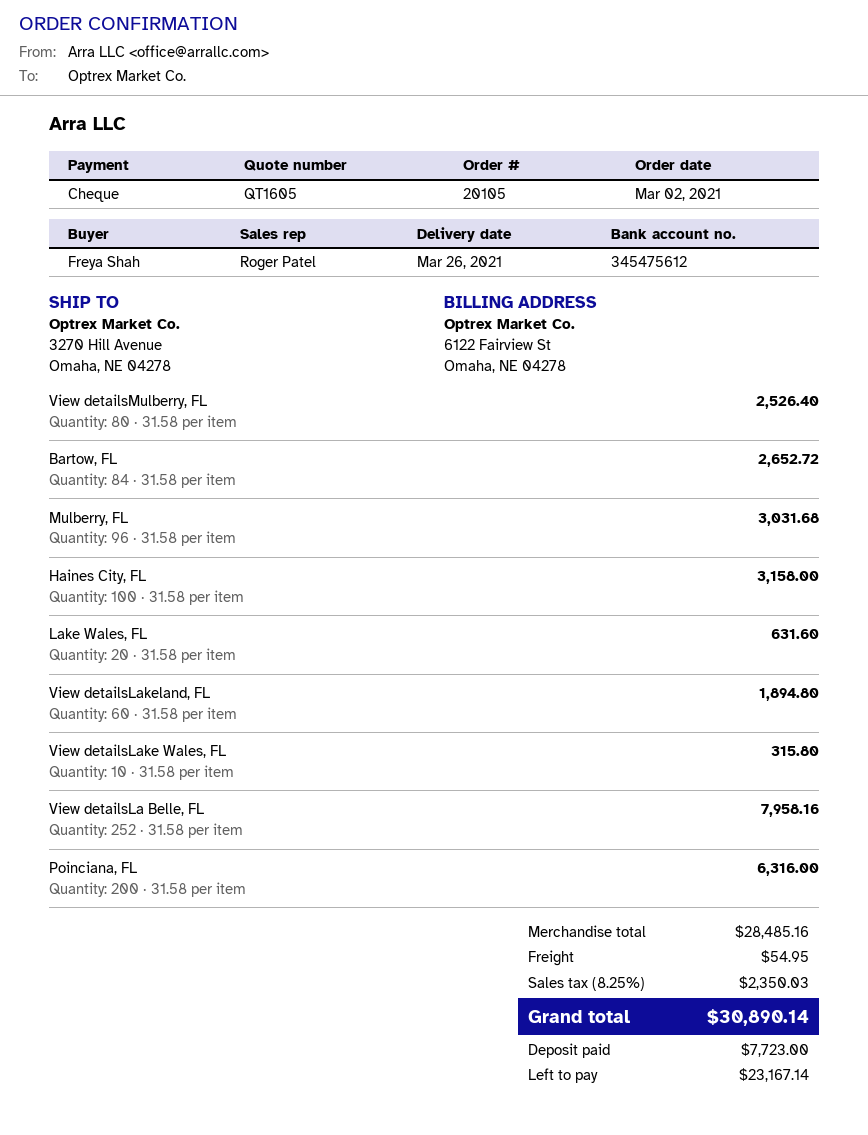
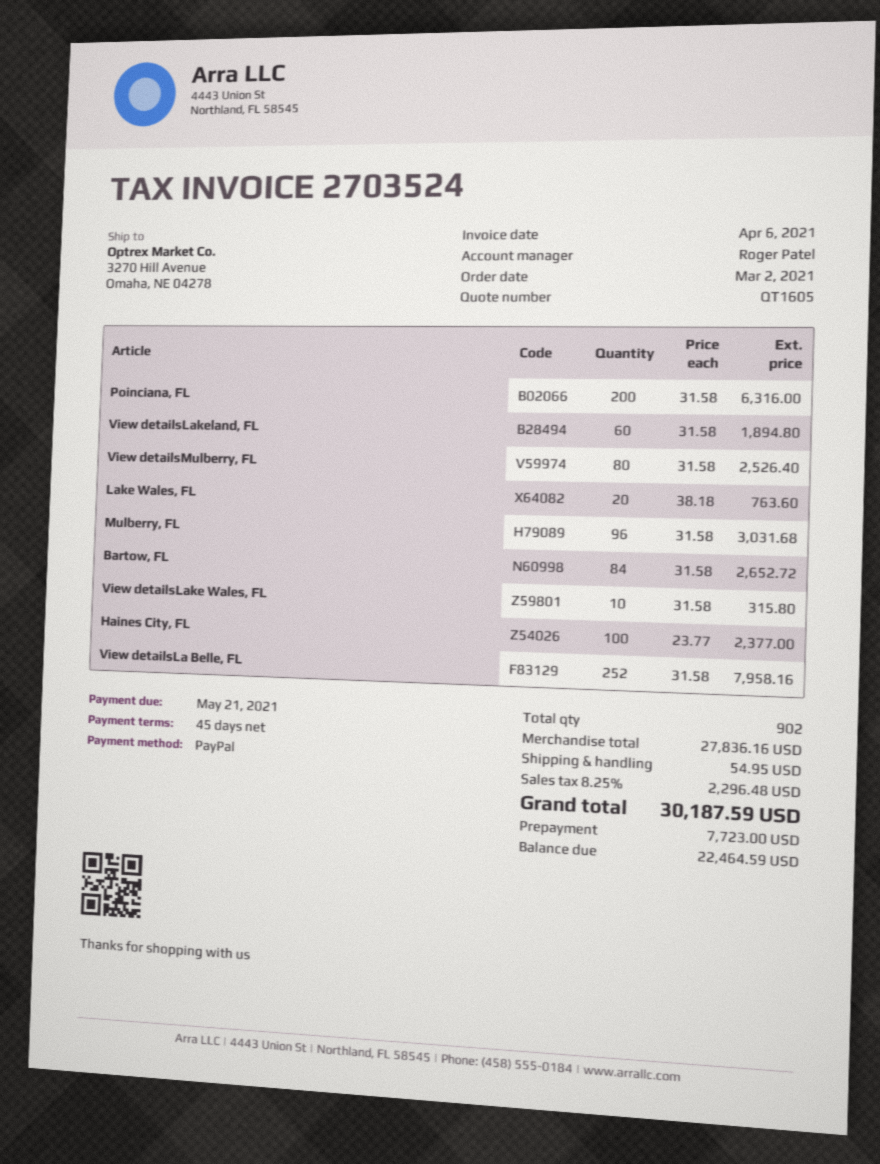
payment method: cheque -> PayPal
Haines City, FL: 100 x 31.58 = 3158.00 -> 100 x 23.77 = 2377.00
Lake Wales, FL: 20 x 31.58 = 631.60 -> 20 x 38.18 = 763.60
subtotal: 28485.16 -> 27836.16
tax: 8.25% = 2350.03 -> 8.25% = 2296.48
total: 30890.14 -> 30187.59
balance: 23167.14 -> 22464.59

